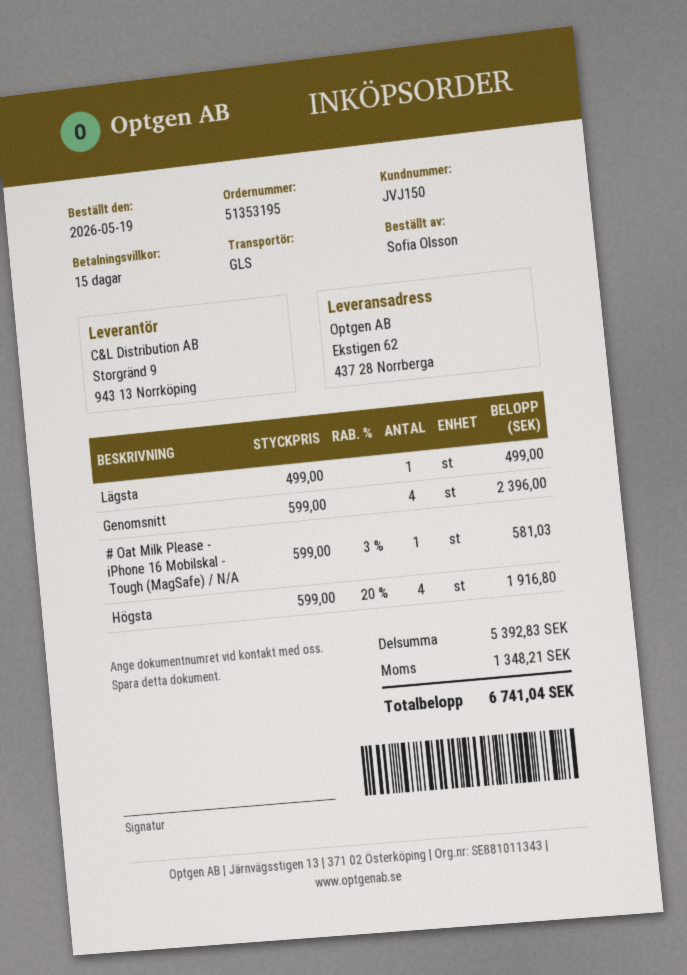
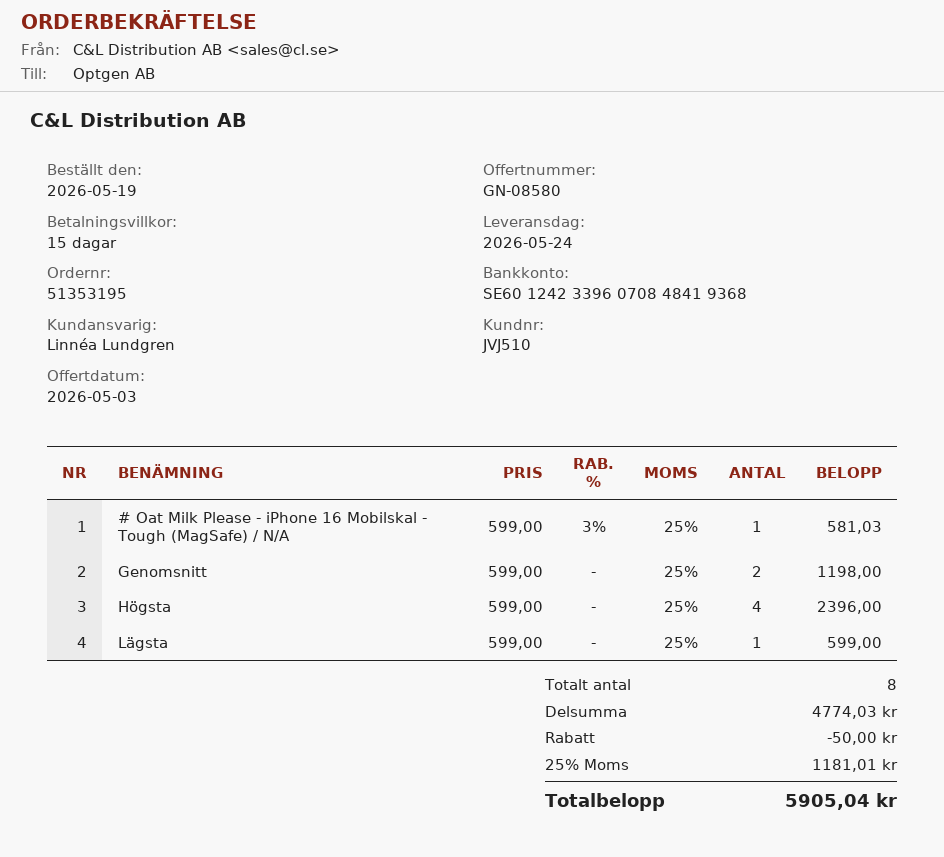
customer number: JVJ150 -> JVJ510
Lägsta: 1 x 499.00 = 499.00 -> 1 x 599.00 = 599.00
Genomsnitt: 4 x 599.00 = 2396.00 -> 2 x 599.00 = 1198.00
Högsta: 4 x 599.00 - 20% = 1916.80 -> 4 x 599.00 = 2396.00
subtotal: 5392.83 -> 4774.03
discount: none -> 50.00
tax: 1348.21 -> 1181.01
total: 6741.04 -> 5905.04

